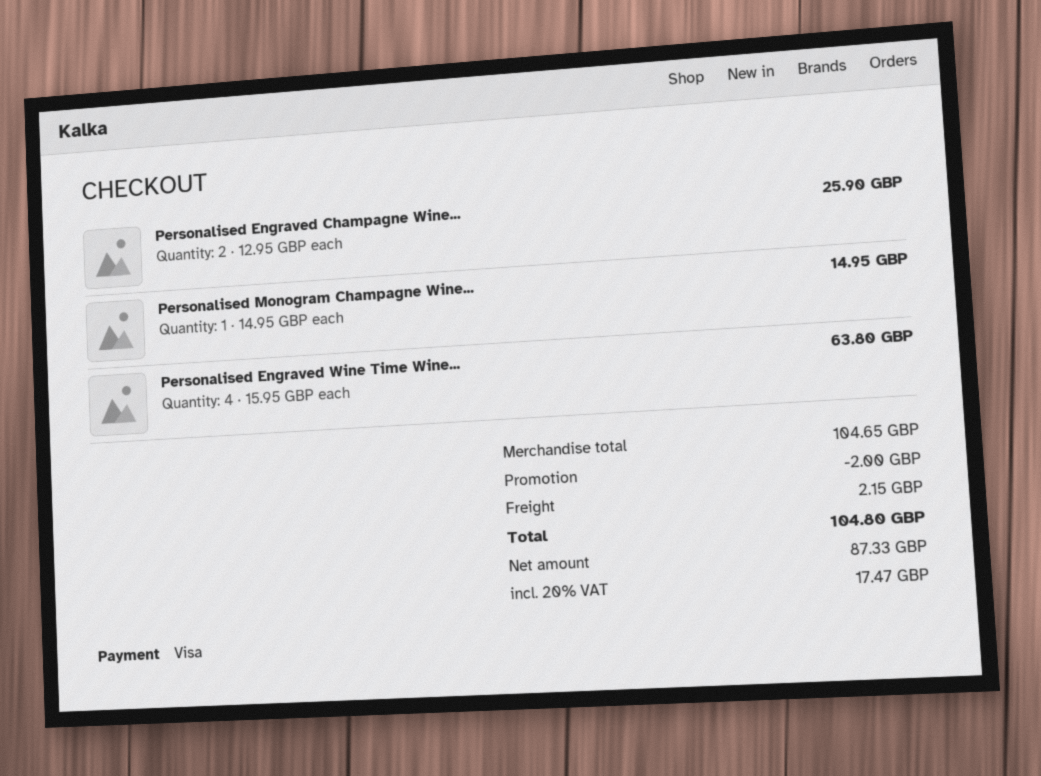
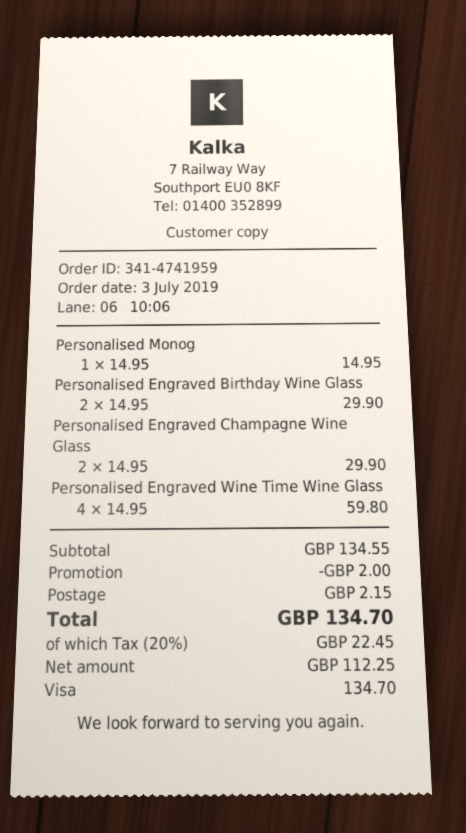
Personalised Engraved Champagne Wine...: 2 x 12.95 = 25.90 -> 2 x 14.95 = 29.90
Personalised Engraved Wine Time Wine...: 4 x 15.95 = 63.80 -> 4 x 14.95 = 59.80
Personalised Engraved Birthday Wine Glass: none -> 2 x 14.95 = 29.90
subtotal: 104.65 -> 134.55
net: 87.33 -> 112.25
tax: 20% = 17.47 -> 20% = 22.45
total: 104.80 -> 134.70

